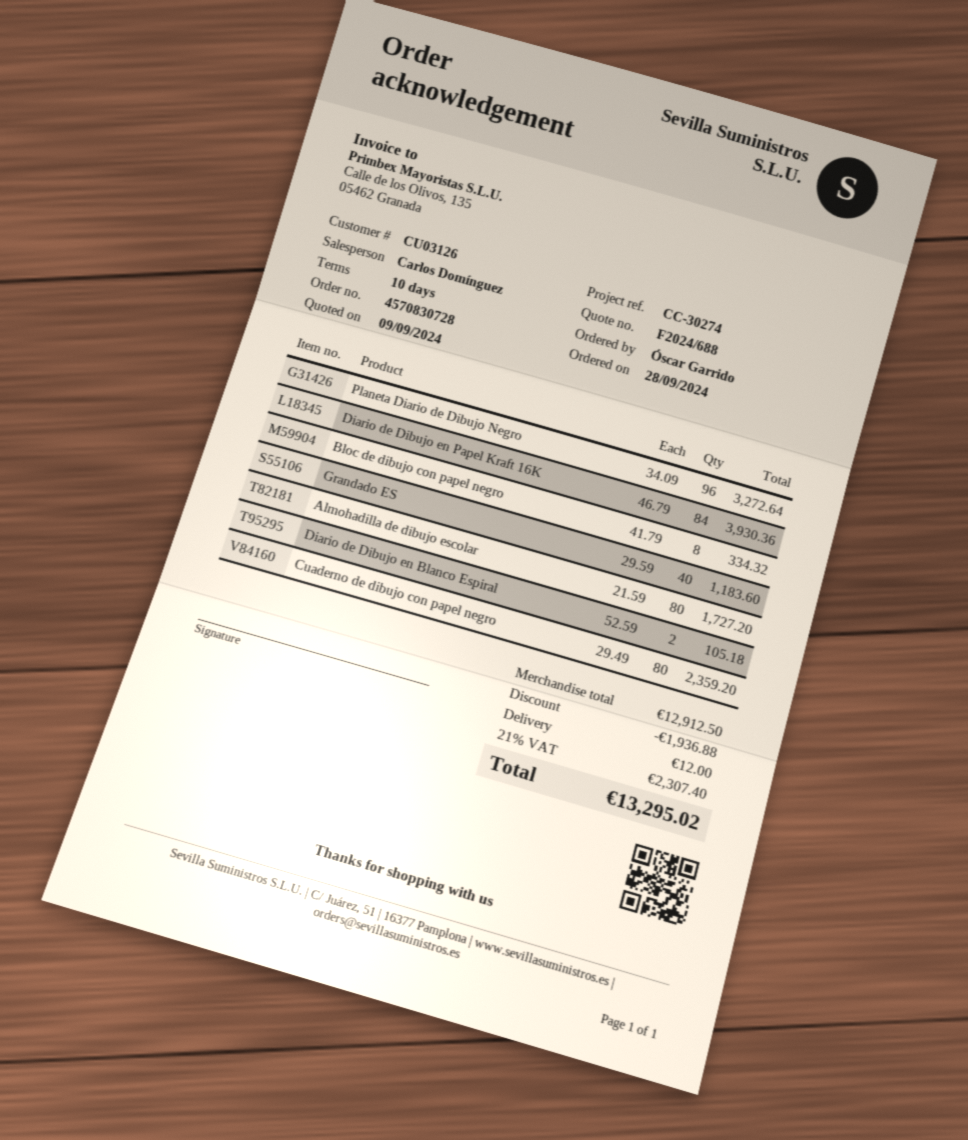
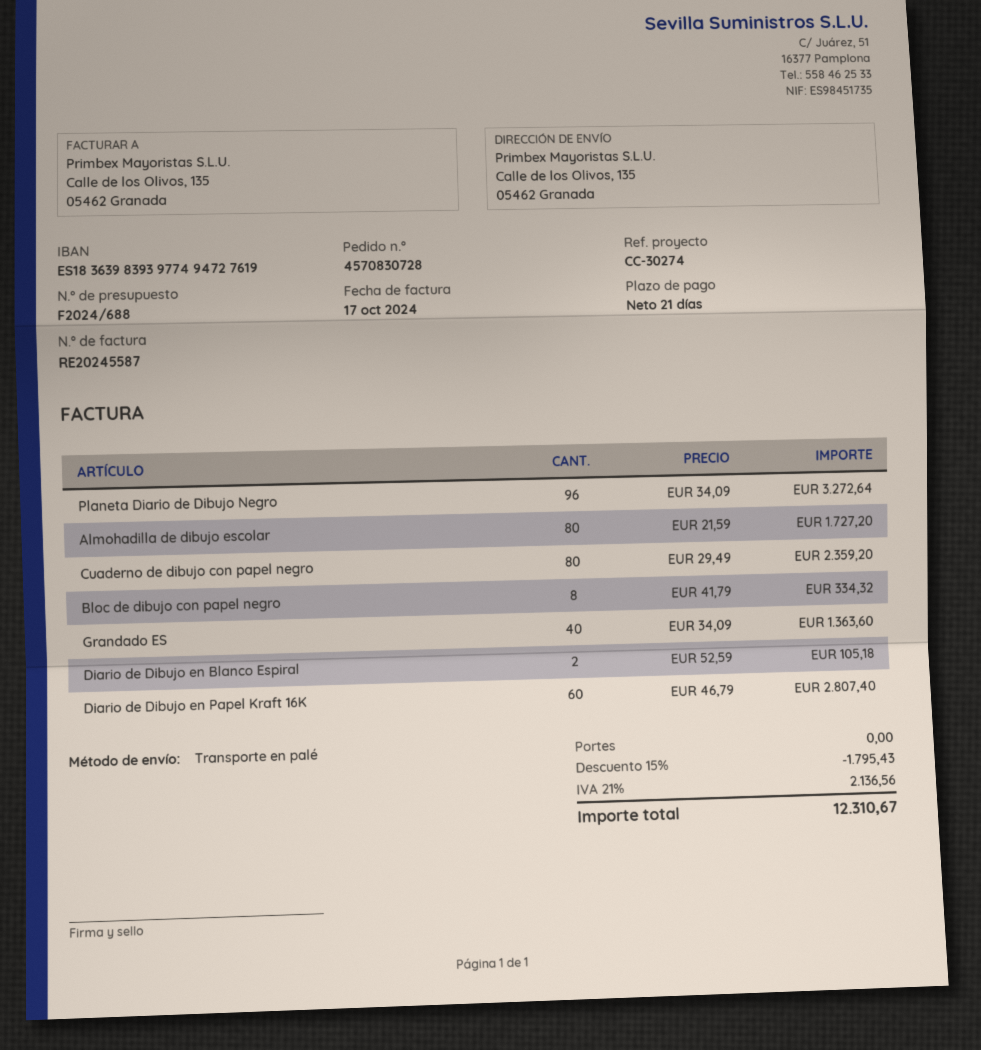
payment terms: 10 days -> 21 days
Diario de Dibujo en Papel Kraft 16K: 84 x 46.79 = 3930.36 -> 60 x 46.79 = 2807.40
Grandado ES: 40 x 29.59 = 1183.60 -> 40 x 34.09 = 1363.60
discount: 1936.88 -> 1795.43
shipping: 12.00 -> 0.00
tax: 21% = 2307.40 -> 21% = 2136.56
total: 13295.02 -> 12310.67

